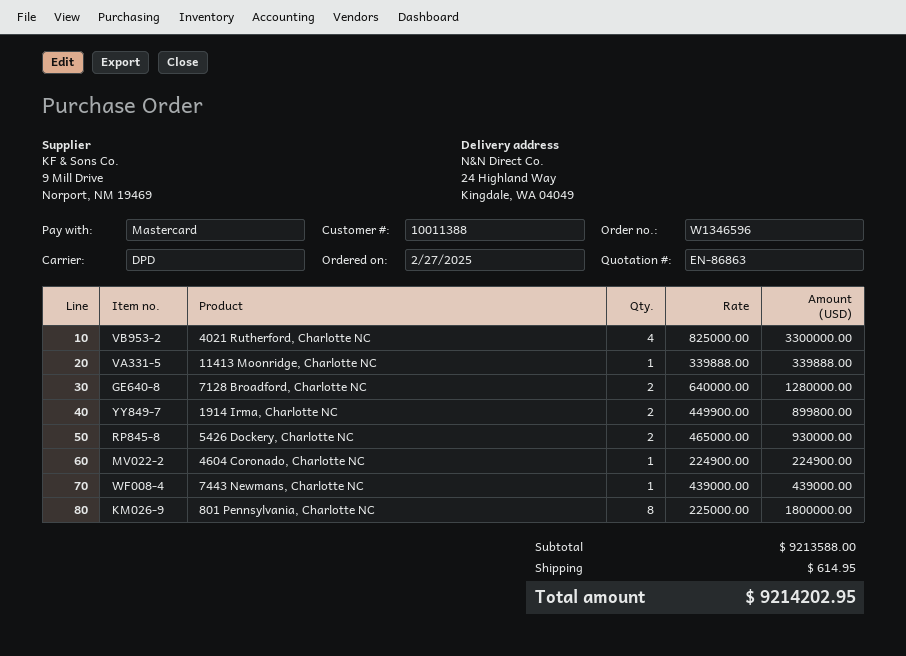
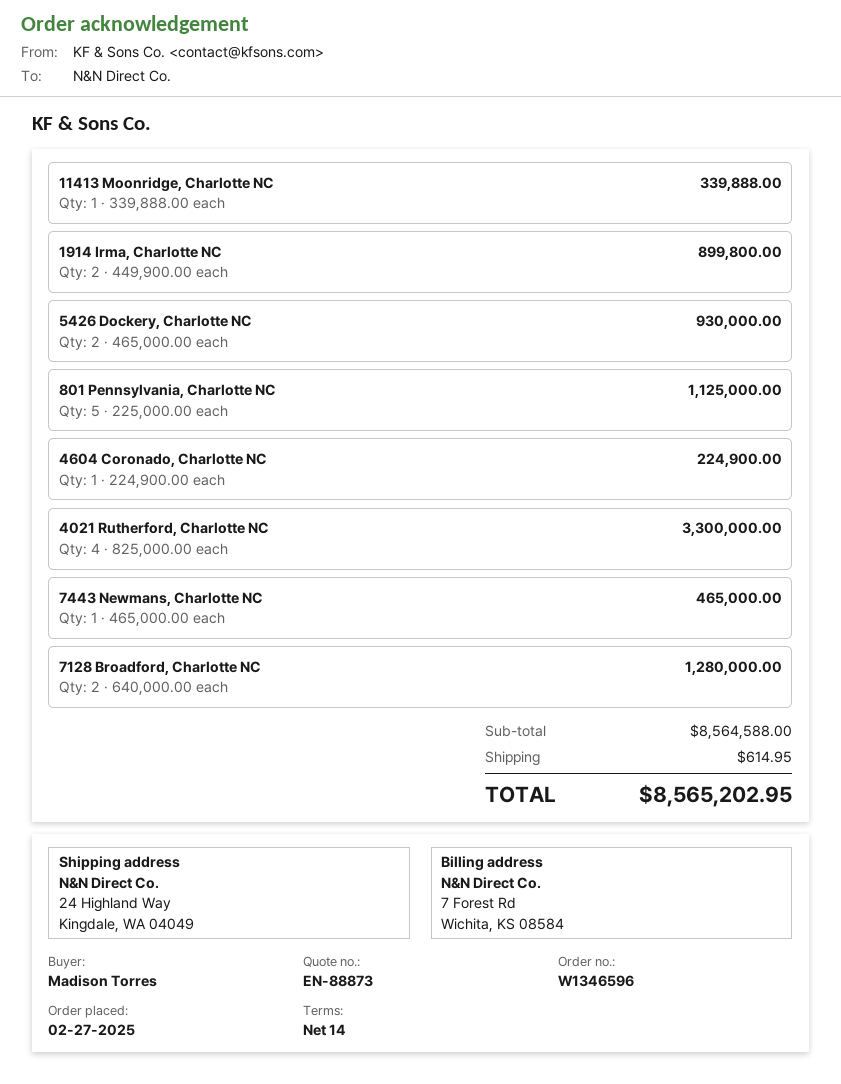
quote number: EN-86863 -> EN-88873
7443 Newmans, Charlotte NC: 1 x 439000.00 = 439000.00 -> 1 x 465000.00 = 465000.00
801 Pennsylvania, Charlotte NC: 8 x 225000.00 = 1800000.00 -> 5 x 225000.00 = 1125000.00
subtotal: 9213588.00 -> 8564588.00
total: 9214202.95 -> 8565202.95

